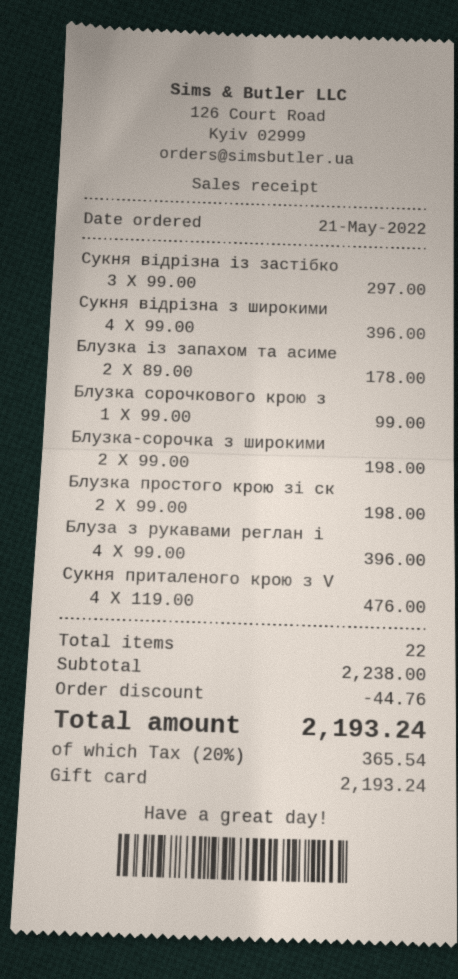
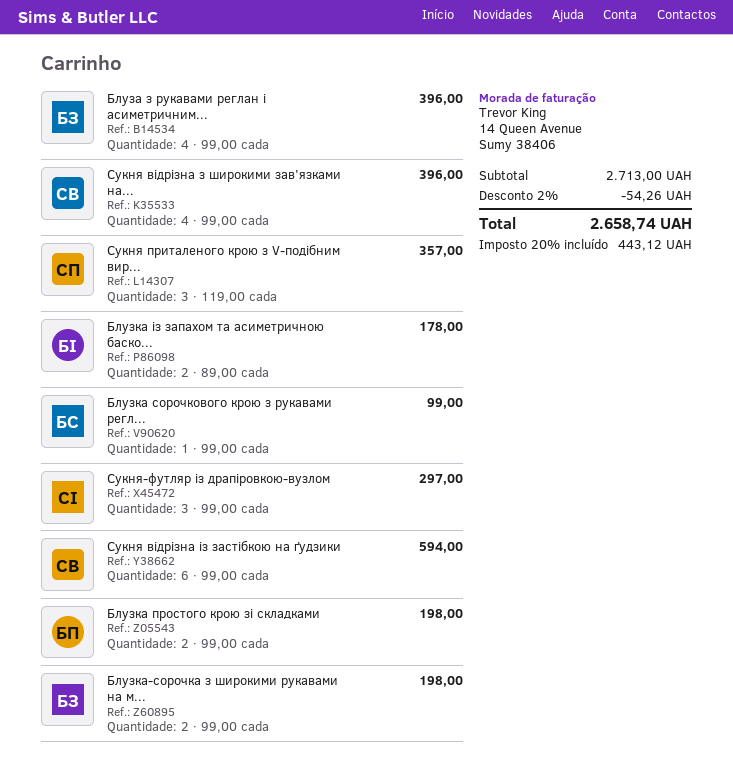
Сукня відрізна із застібко: 3 x 99.00 = 297.00 -> 6 x 99.00 = 594.00
Сукня приталеного крою з V: 4 x 119.00 = 476.00 -> 3 x 119.00 = 357.00
Сукня-футляр із драпіровкою-вузлом: none -> 3 x 99.00 = 297.00
subtotal: 2238.00 -> 2713.00
discount: 44.76 -> 54.26
tax: 20% = 365.54 -> 20% = 443.12
total: 2193.24 -> 2658.74

